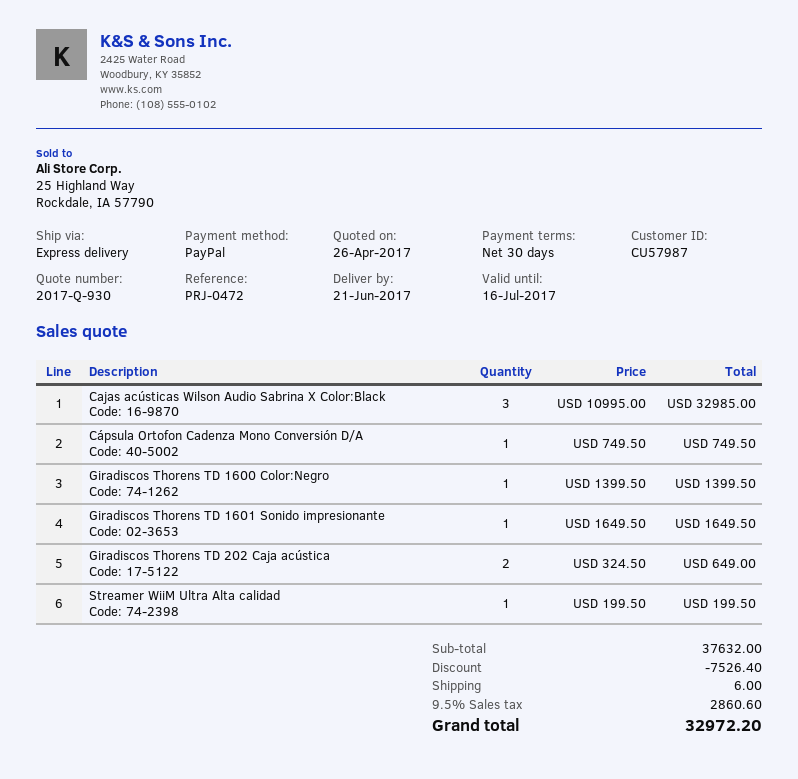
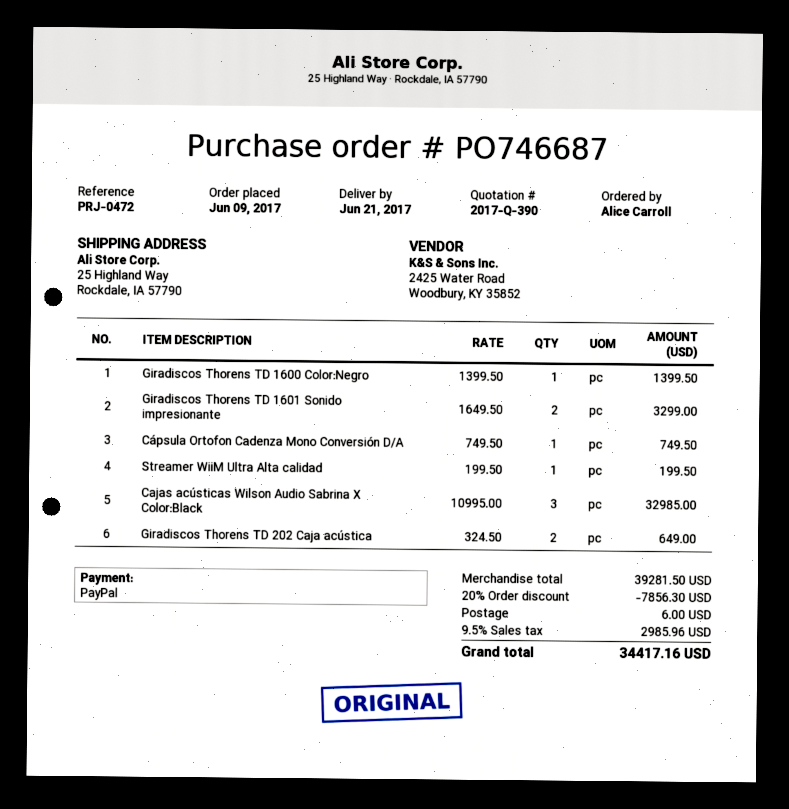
quote number: 2017-Q-930 -> 2017-Q-390
Giradiscos Thorens TD 1601 Sonido impresionante: 1 x 1649.50 = 1649.50 -> 2 x 1649.50 = 3299.00
subtotal: 37632.00 -> 39281.50
discount: 7526.40 -> 7856.30
tax: 9.5% = 2860.60 -> 9.5% = 2985.96
total: 32972.20 -> 34417.16

